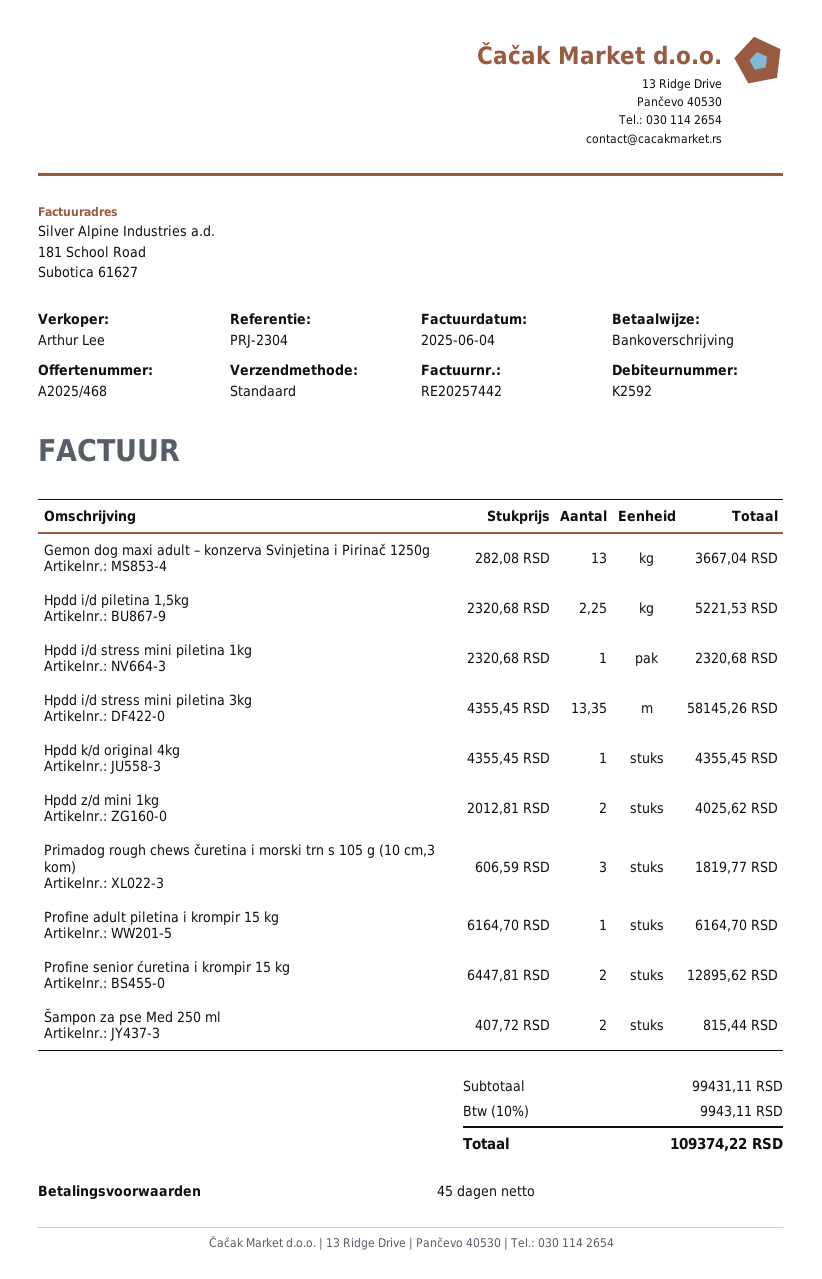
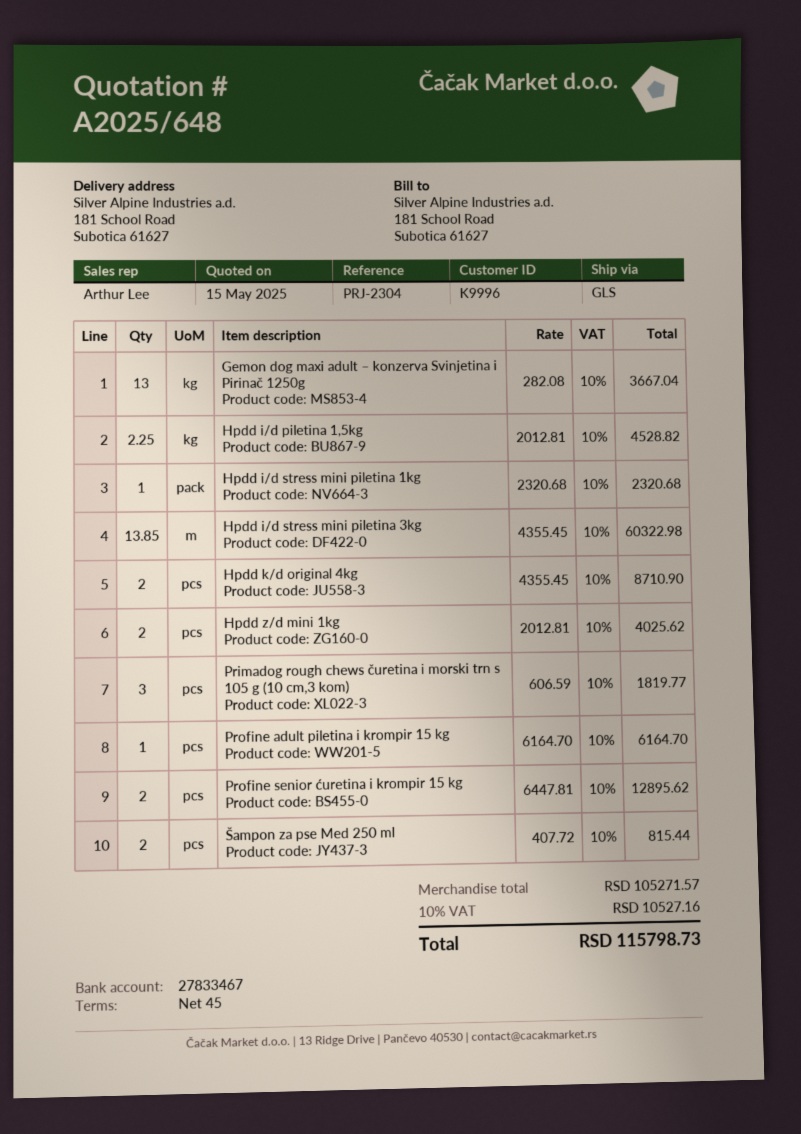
quote number: A2025/468 -> A2025/648
customer number: K2592 -> K9996
shipping method: standard -> GLS
Hpdd i/d piletina 1,5kg: 2.25 x 2320.68 = 5221.53 -> 2.25 x 2012.81 = 4528.82
Hpdd i/d stress mini piletina 3kg: 13.35 x 4355.45 = 58145.26 -> 13.85 x 4355.45 = 60322.98
Hpdd k/d original 4kg: 1 x 4355.45 = 4355.45 -> 2 x 4355.45 = 8710.90
subtotal: 99431.11 -> 105271.57
tax: 10% = 9943.11 -> 10% = 10527.16
total: 109374.22 -> 115798.73

